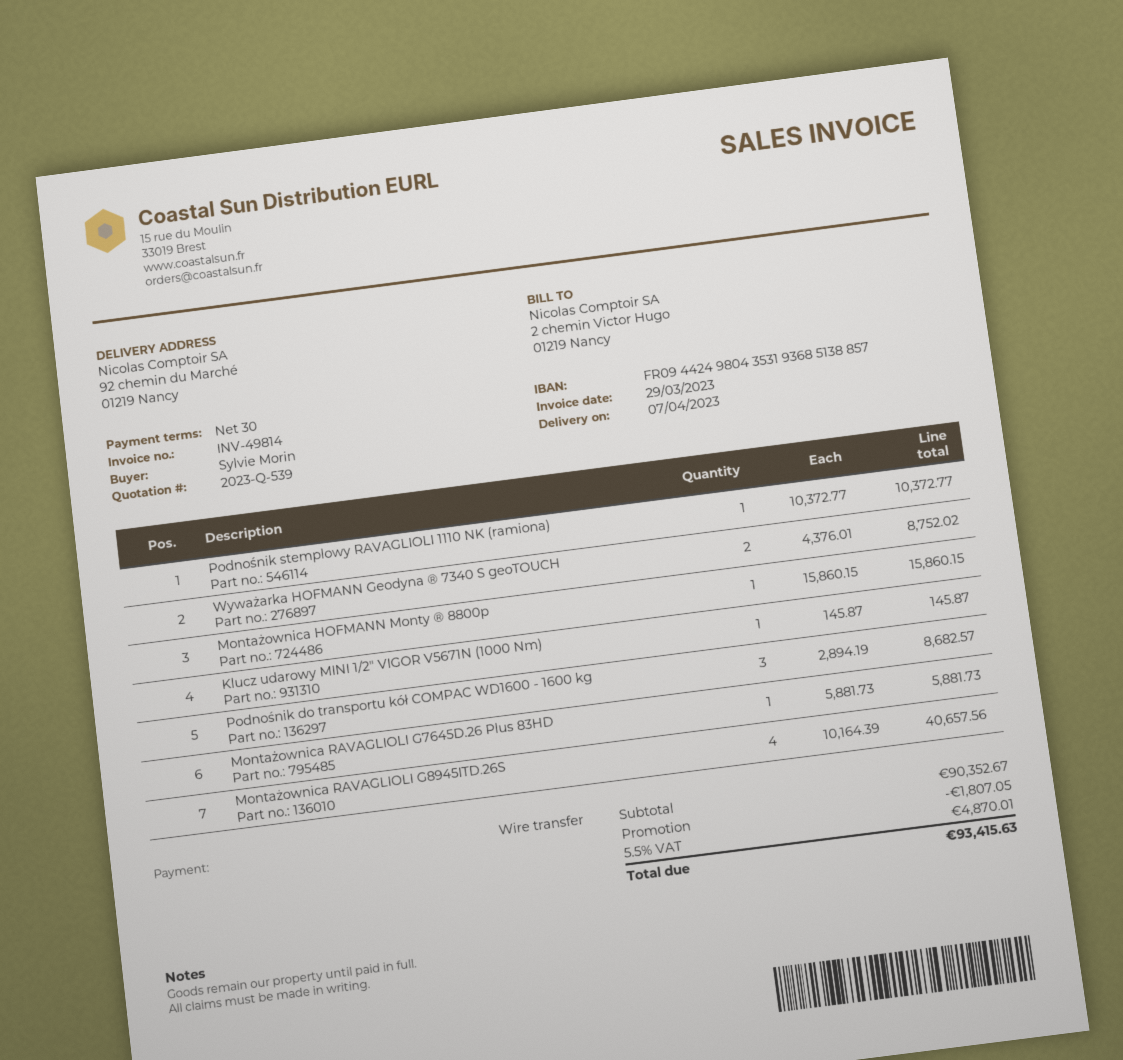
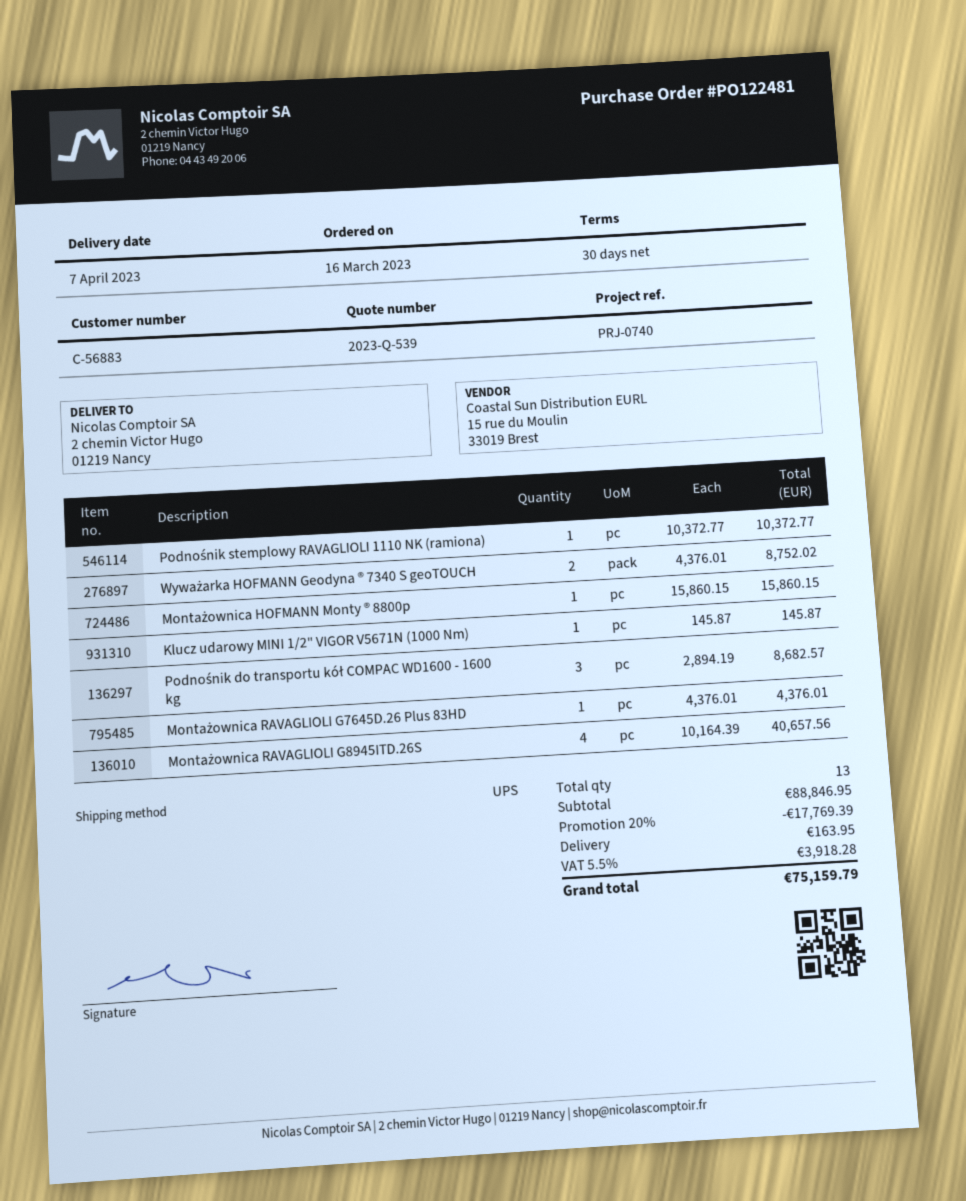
ship to: 92 chemin du Marché, 01219 Nancy -> 2 chemin Victor Hugo, 01219 Nancy
Montażownica RAVAGLIOLI G7645D.26 Plus 83HD: 1 x 5881.73 = 5881.73 -> 1 x 4376.01 = 4376.01
subtotal: 90352.67 -> 88846.95
discount: 1807.05 -> 17769.39
shipping: none -> 163.95
tax: 5.5% = 4870.01 -> 5.5% = 3918.28
total: 93415.63 -> 75159.79

